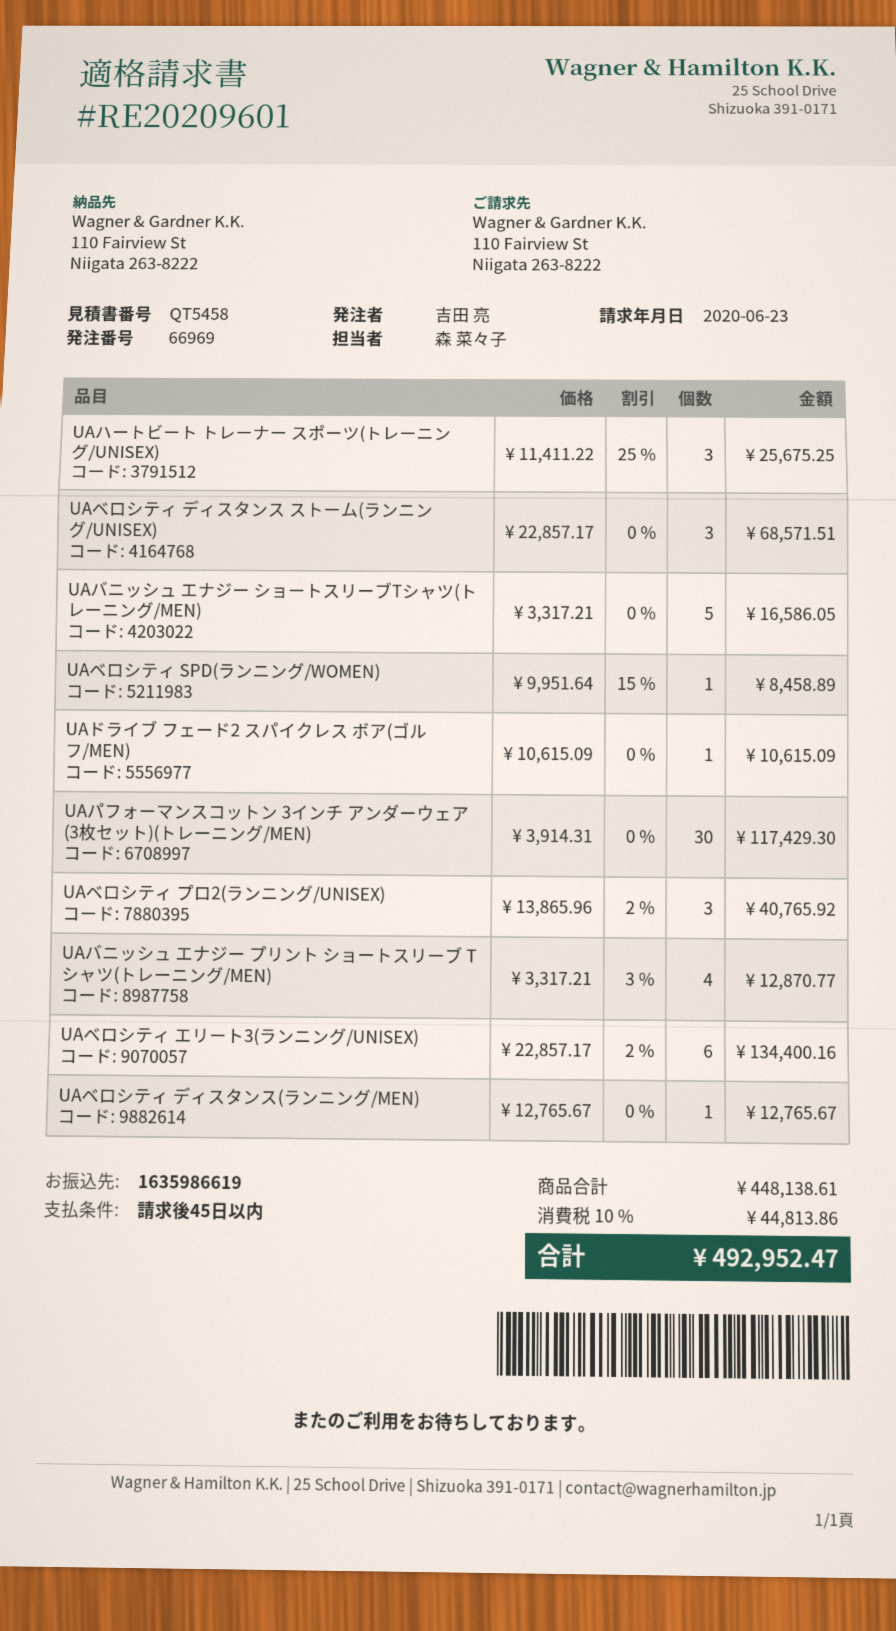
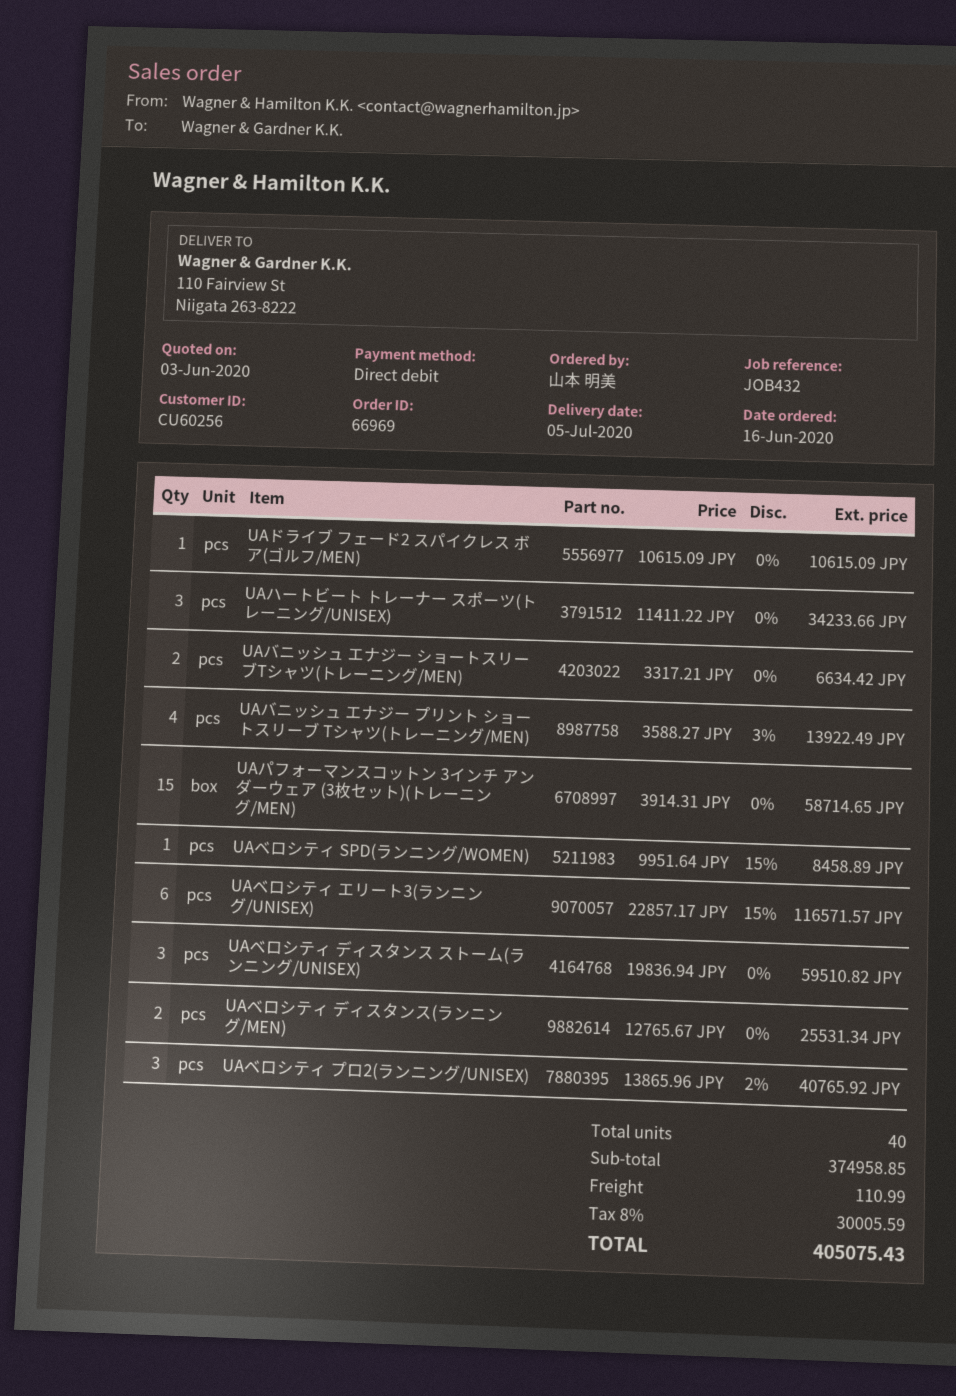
ordered by: 吉田 亮 -> 山本 明美
UAハートビート トレーナー スポーツ(トレーニング/UNISEX): 3 x 11411.22 - 25% = 25675.25 -> 3 x 11411.22 = 34233.66
UAベロシティ ディスタンス ストーム(ランニング/UNISEX): 3 x 22857.17 = 68571.51 -> 3 x 19836.94 = 59510.82
UAバニッシュ エナジー ショートスリーブTシャツ(トレーニング/MEN): 5 x 3317.21 = 16586.05 -> 2 x 3317.21 = 6634.42
UAパフォーマンスコットン 3インチ アンダーウェア (3枚セット)(トレーニング/MEN): 30 x 3914.31 = 117429.30 -> 15 x 3914.31 = 58714.65
UAバニッシュ エナジー プリント ショートスリーブ Tシャツ(トレーニング/MEN): 4 x 3317.21 - 3% = 12870.77 -> 4 x 3588.27 - 3% = 13922.49
UAベロシティ エリート3(ランニング/UNISEX): 6 x 22857.17 - 2% = 134400.16 -> 6 x 22857.17 - 15% = 116571.57
UAベロシティ ディスタンス(ランニング/MEN): 1 x 12765.67 = 12765.67 -> 2 x 12765.67 = 25531.34
subtotal: 448138.61 -> 374958.85
shipping: none -> 110.99
tax: 10% = 44813.86 -> 8% = 30005.59
total: 492952.47 -> 405075.43

